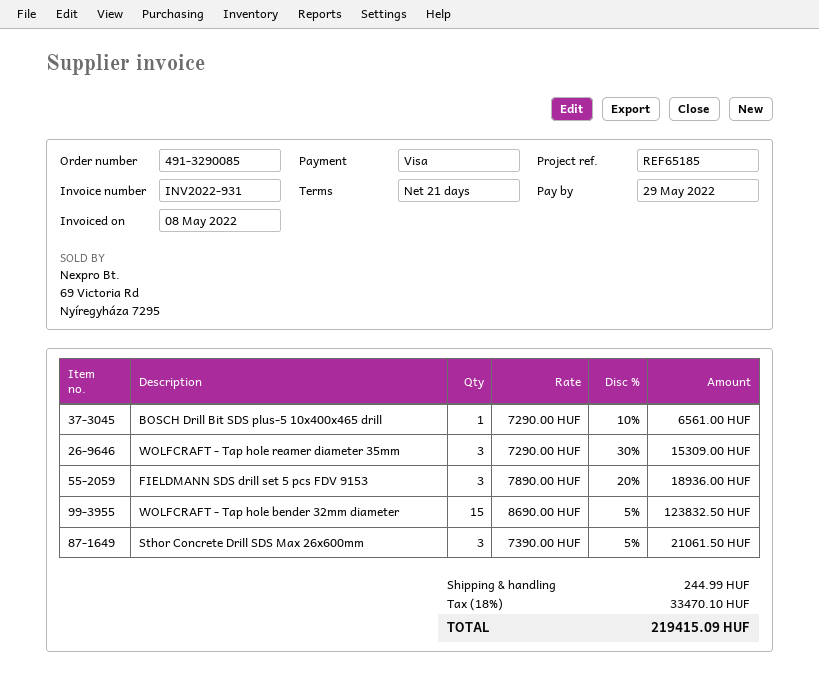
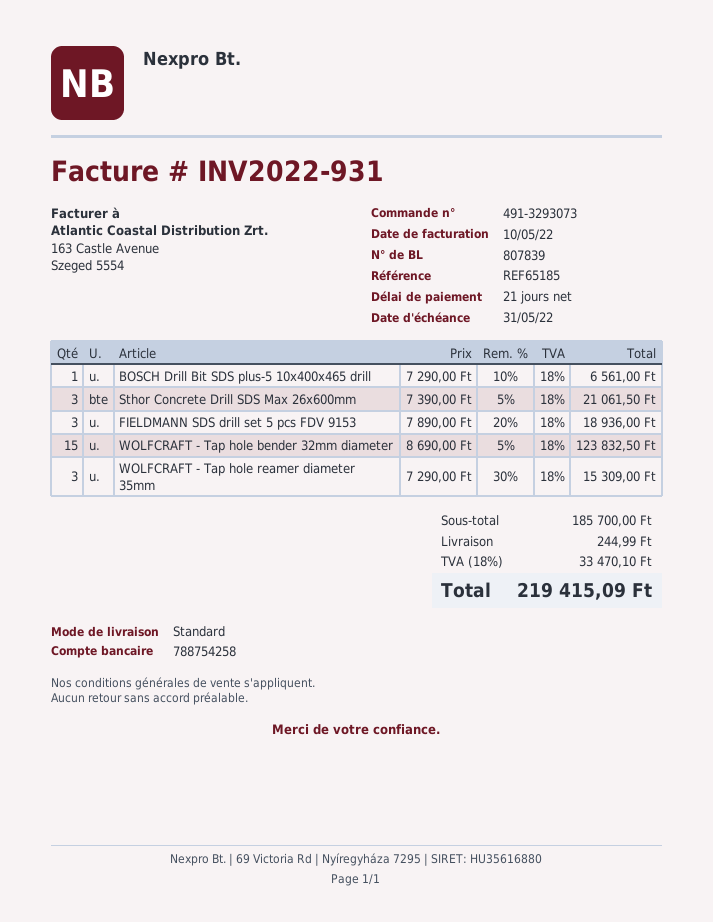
order number: 491-3290085 -> 491-3293073
invoice date: 2022-05-08 -> 2022-05-10
due date: 2022-05-29 -> 2022-05-31

